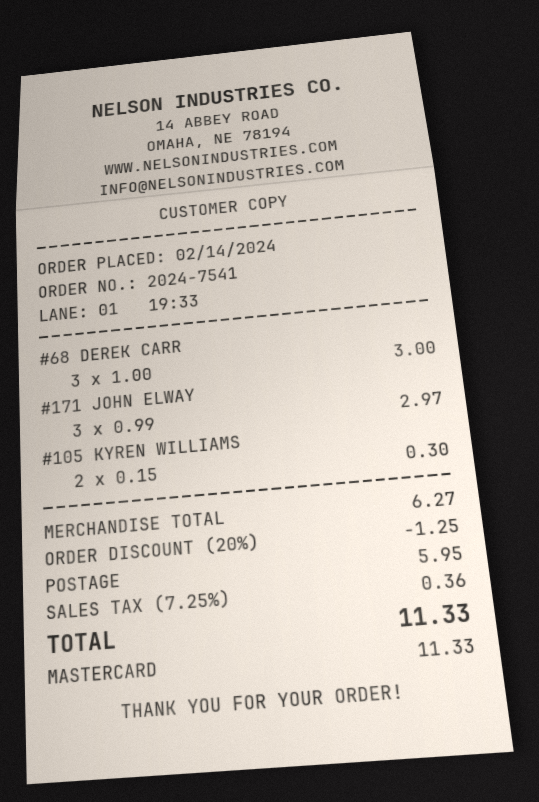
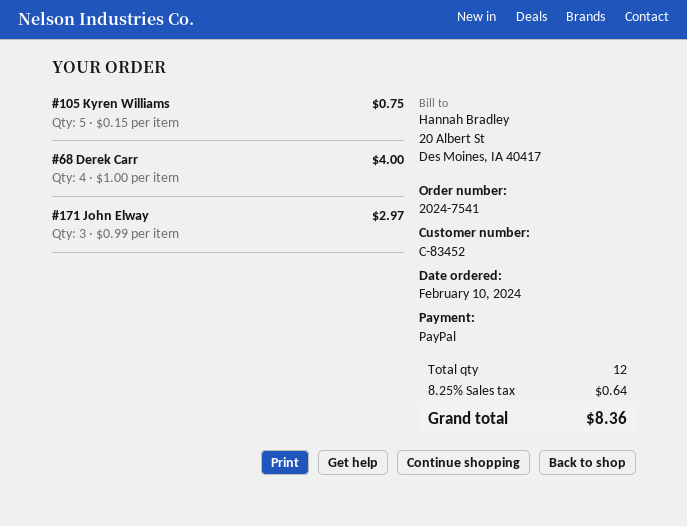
order date: 2024-02-14 -> 2024-02-10
payment method: Mastercard -> PayPal
#68 DEREK CARR: 3 x 1.00 = 3.00 -> 4 x 1.00 = 4.00
#105 KYREN WILLIAMS: 2 x 0.15 = 0.30 -> 5 x 0.15 = 0.75
discount: 20% = 1.25 -> none
shipping: 5.95 -> none
tax: 7.25% = 0.36 -> 8.25% = 0.64
total: 11.33 -> 8.36

